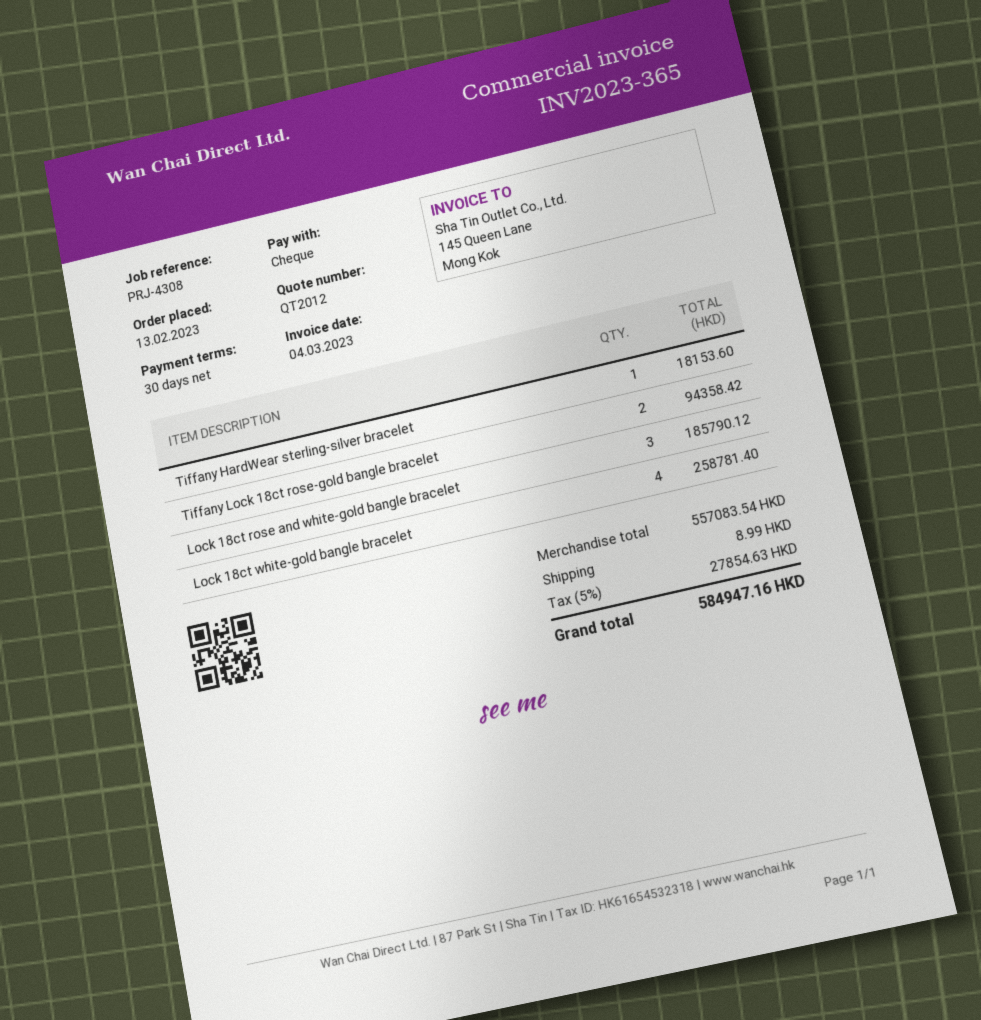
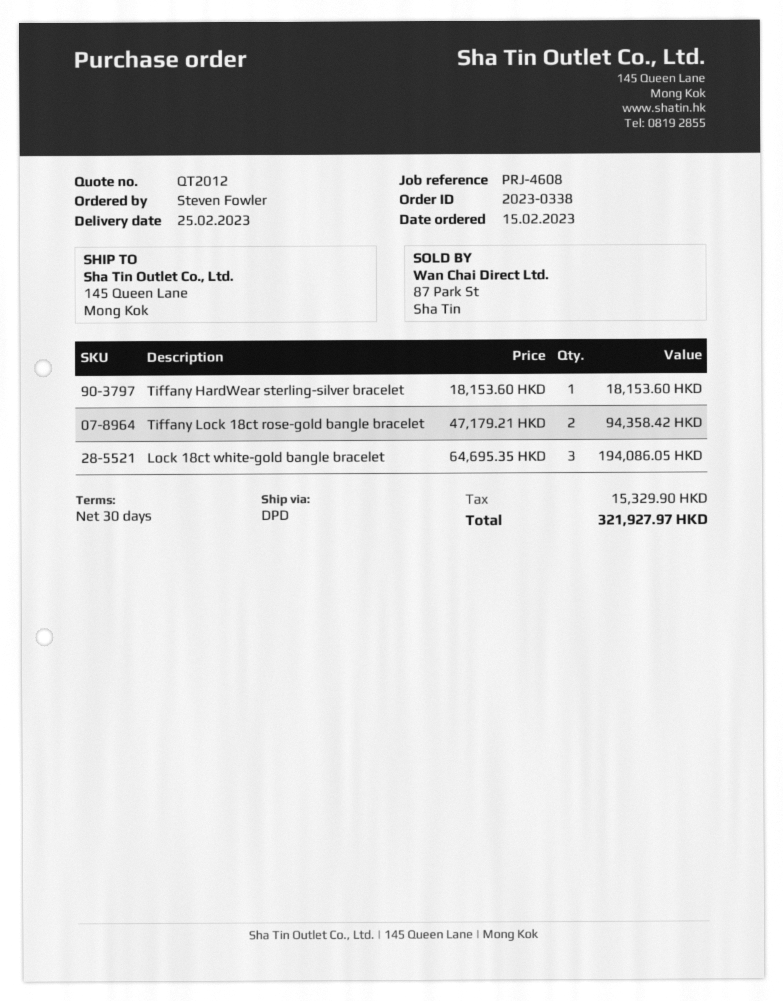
order date: 2023-02-13 -> 2023-02-15
reference: PRJ-4308 -> PRJ-4608
Lock 18ct rose and white-gold bangle bracelet: 3 for 185790.12 -> none
Lock 18ct white-gold bangle bracelet: 4 for 258781.40 -> 3 for 194086.05
shipping: 8.99 -> none
tax: 27854.63 -> 15329.90
total: 584947.16 -> 321927.97

